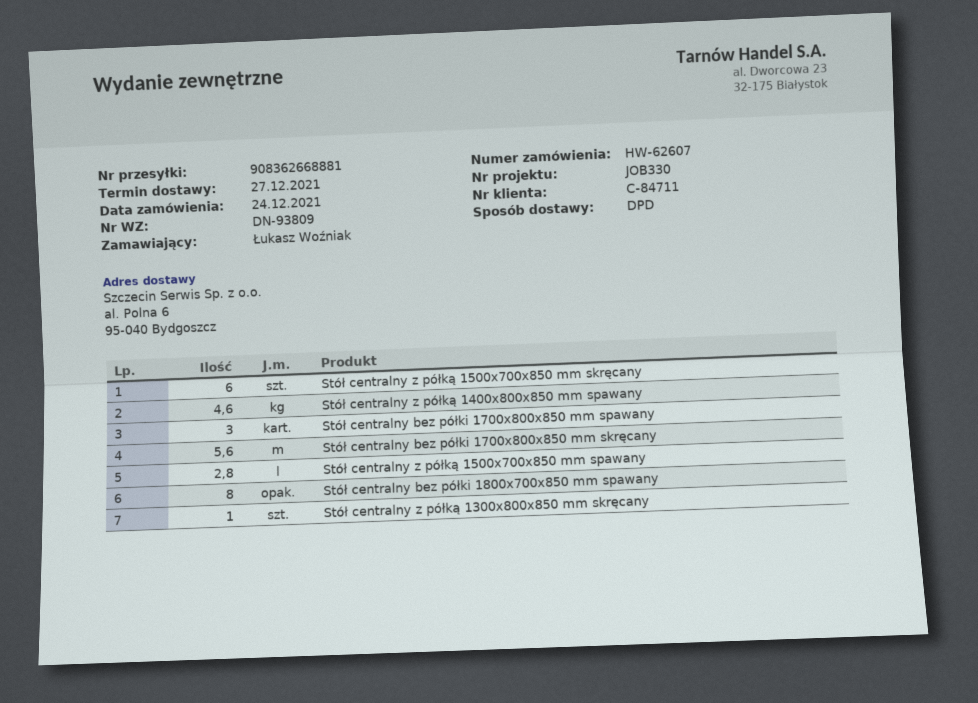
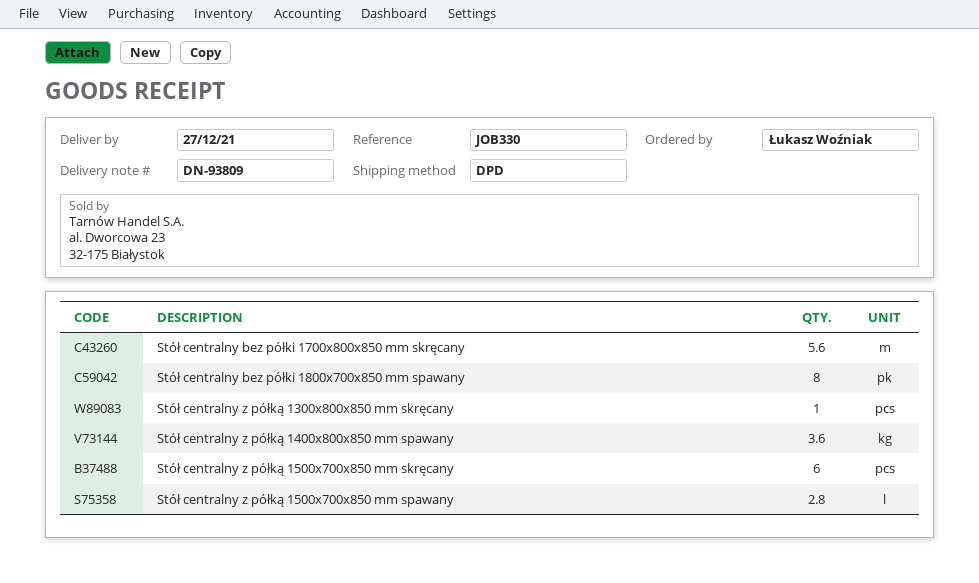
Stół centralny z półką 1400x800x850 mm spawany: 4.6 -> 3.6
Stół centralny bez półki 1700x800x850 mm spawany: 3 -> none

